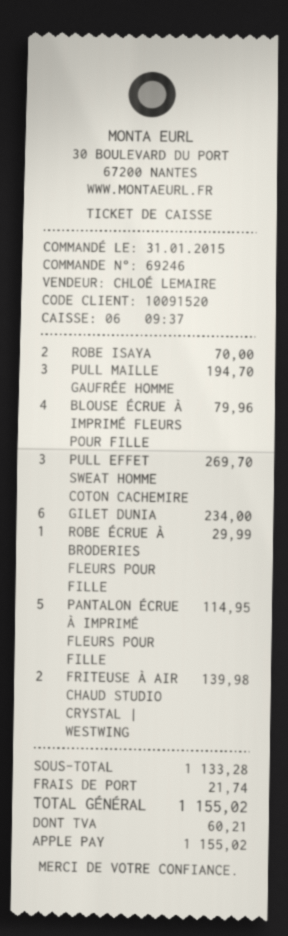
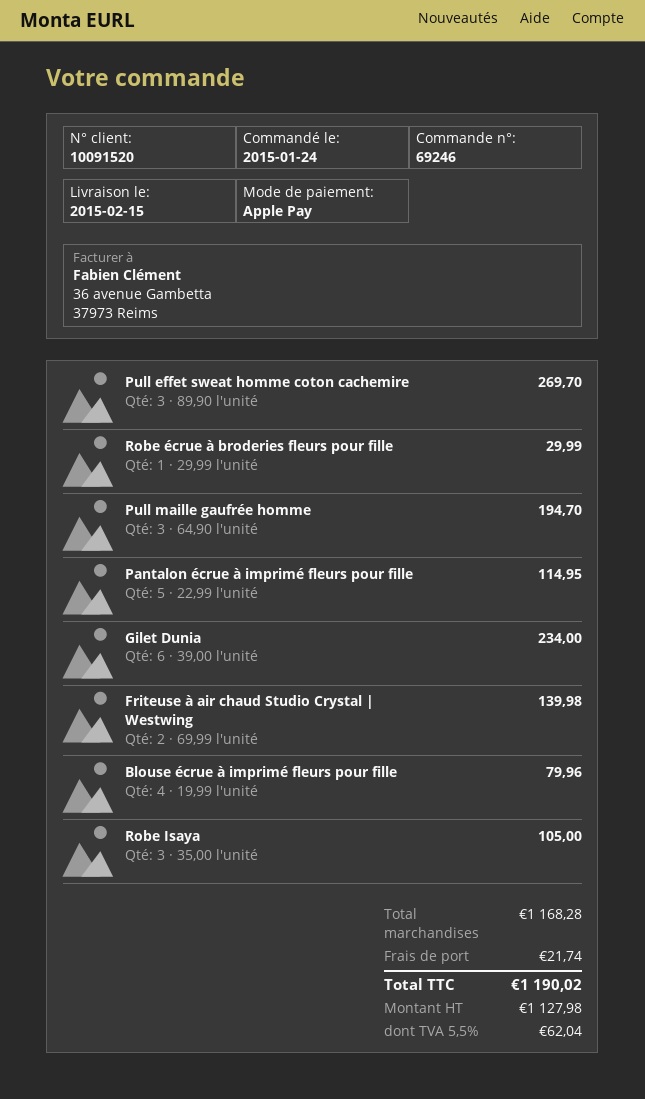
order date: 2015-01-31 -> 2015-01-24
ROBE ISAYA: 2 for 70.00 -> 3 for 105.00
subtotal: 1133.28 -> 1168.28
tax: 60.21 -> 62.04
total: 1155.02 -> 1190.02

